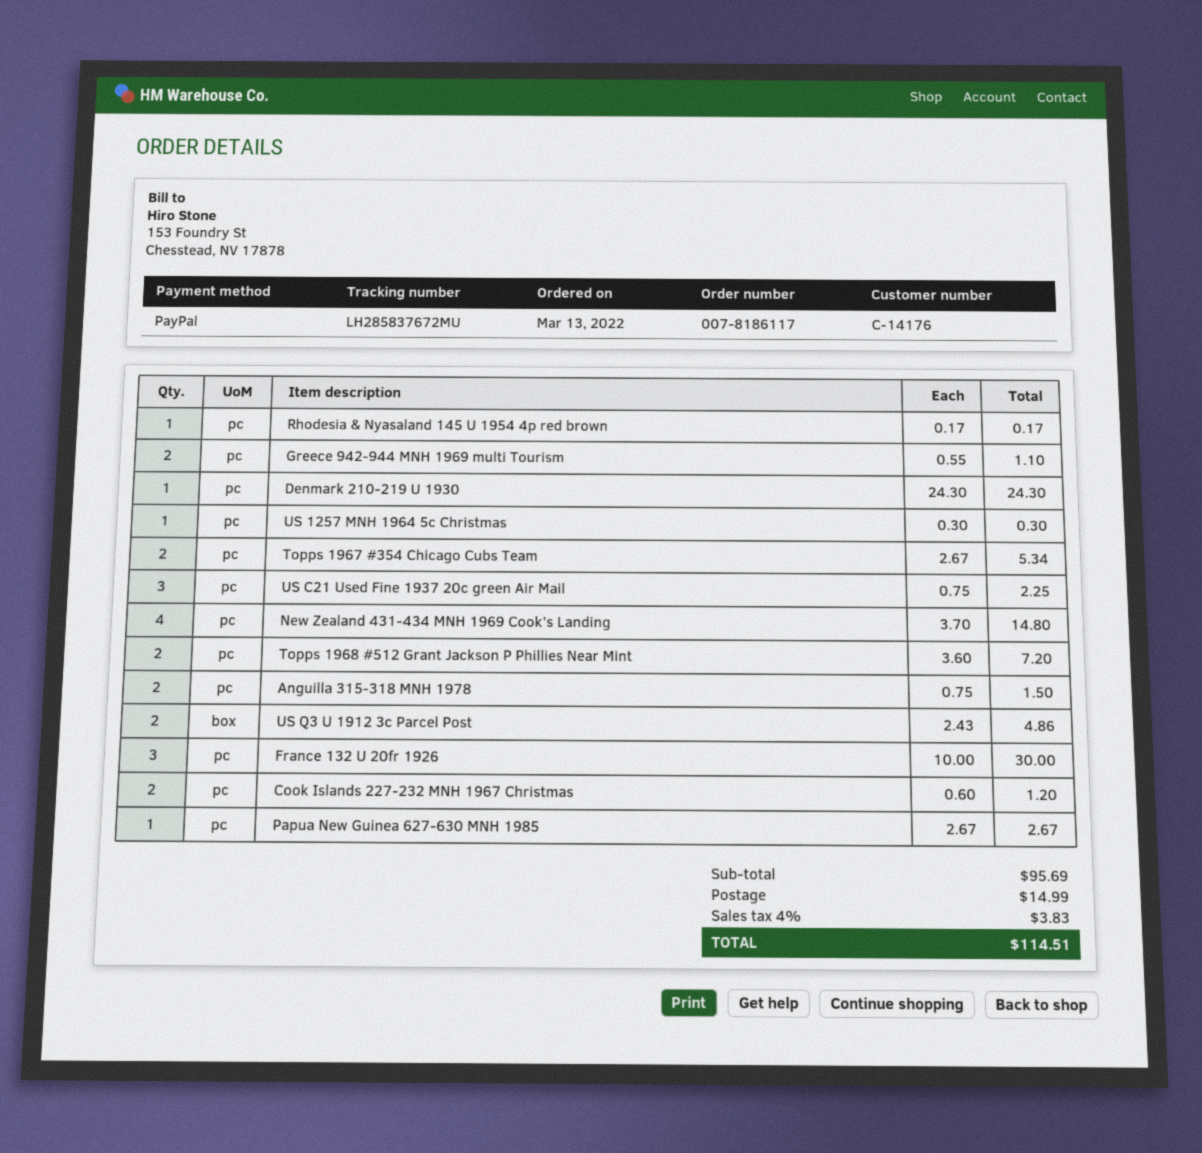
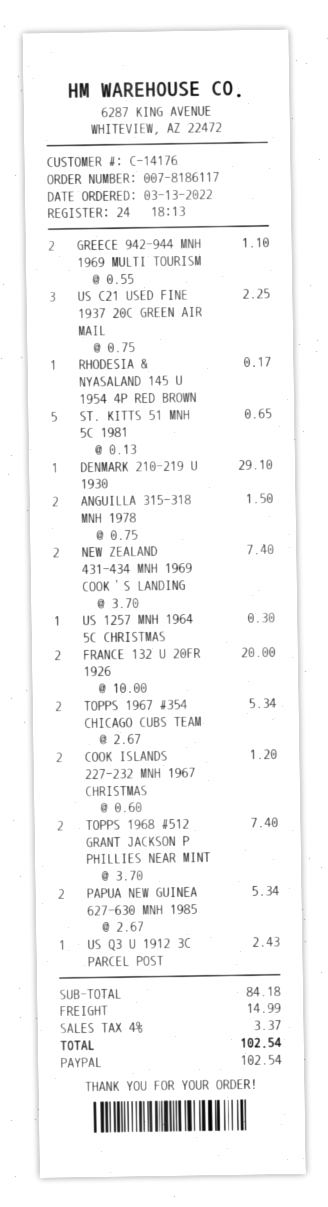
Denmark 210-219 U 1930: 1 x 24.30 = 24.30 -> 1 x 29.10 = 29.10
New Zealand 431-434 MNH 1969 Cook’s Landing: 4 x 3.70 = 14.80 -> 2 x 3.70 = 7.40
Topps 1968 #512 Grant Jackson P Phillies Near Mint: 2 x 3.60 = 7.20 -> 2 x 3.70 = 7.40
US Q3 U 1912 3c Parcel Post: 2 x 2.43 = 4.86 -> 1 x 2.43 = 2.43
France 132 U 20fr 1926: 3 x 10.00 = 30.00 -> 2 x 10.00 = 20.00
Papua New Guinea 627-630 MNH 1985: 1 x 2.67 = 2.67 -> 2 x 2.67 = 5.34
ST. KITTS 51 MNH 5C 1981: none -> 5 x 0.13 = 0.65
subtotal: 95.69 -> 84.18
tax: 4% = 3.83 -> 4% = 3.37
total: 114.51 -> 102.54

